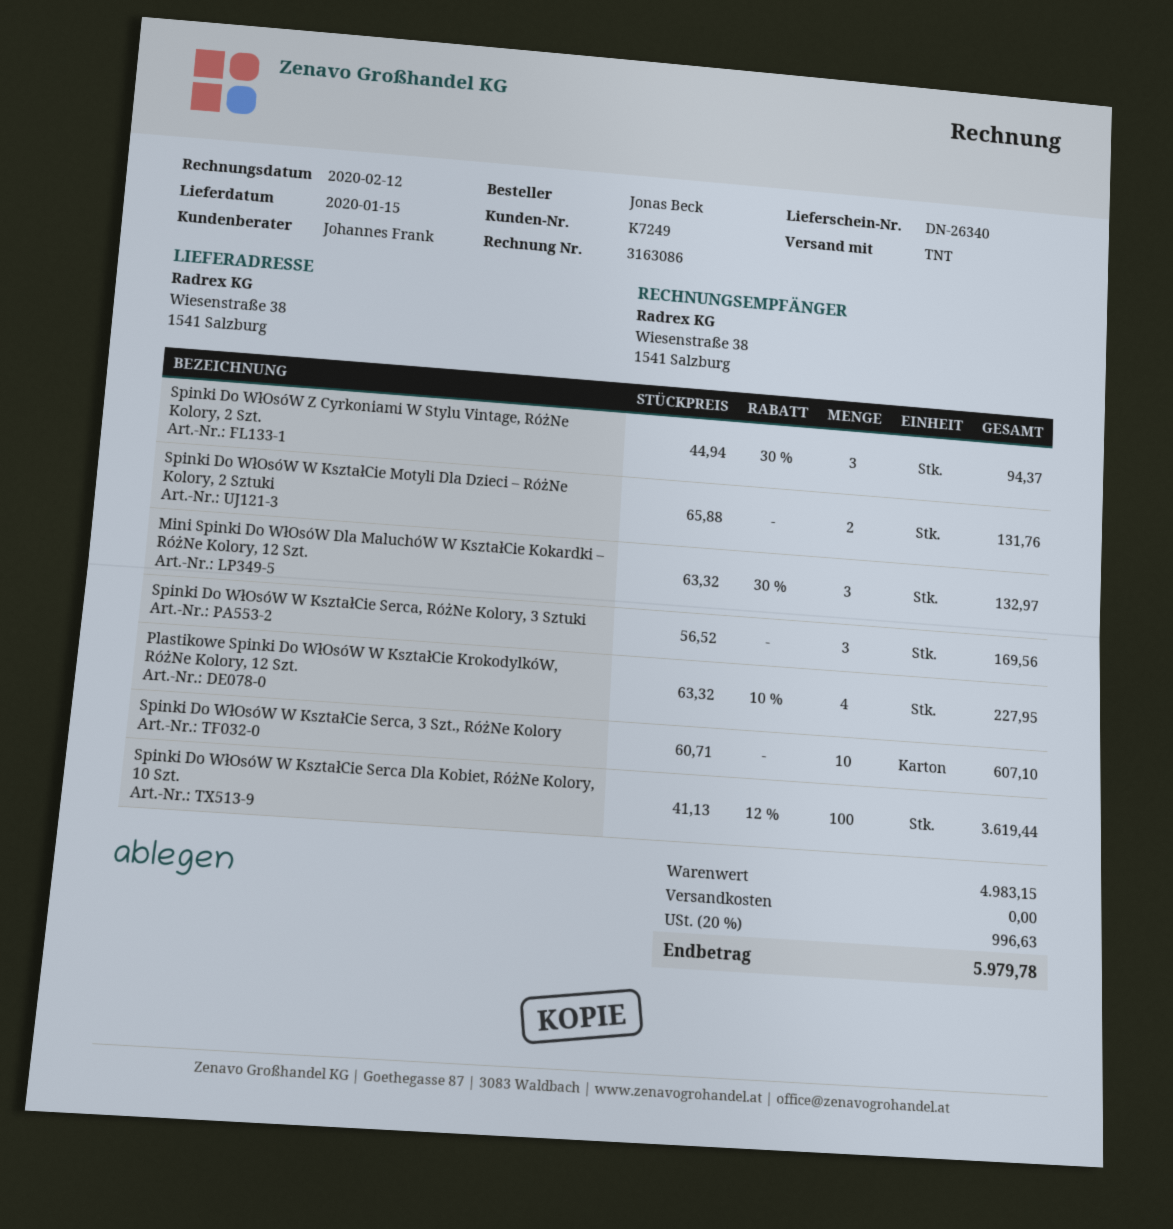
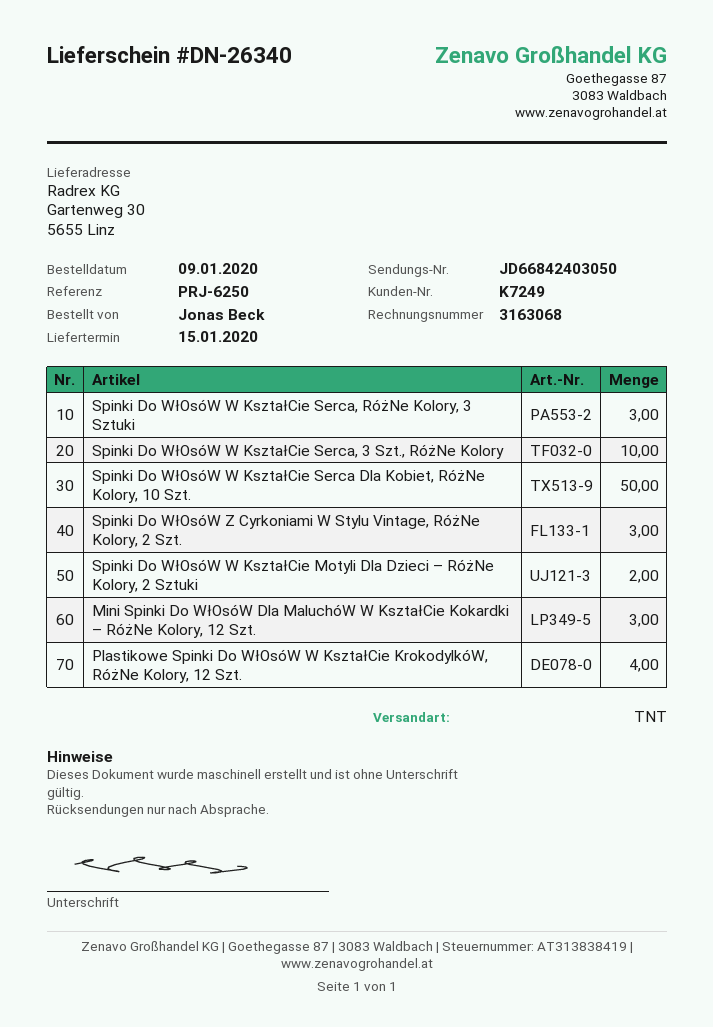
invoice number: 3163086 -> 3163068
ship to: Wiesenstraße 38, 1541 Salzburg -> Gartenweg 30, 5655 Linz
Spinki Do WłOsóW W KształCie Serca Dla Kobiet, RóżNe Kolory, 10 Szt.: 100 -> 50

